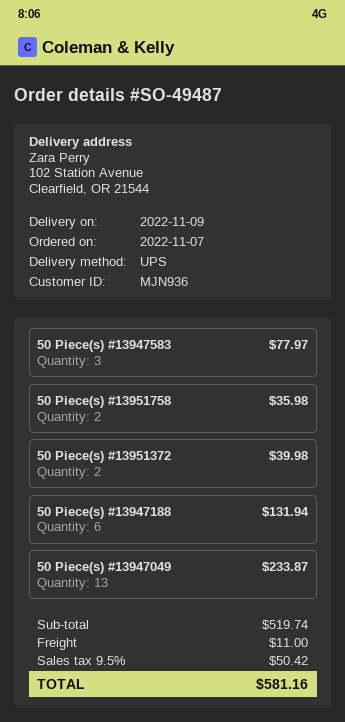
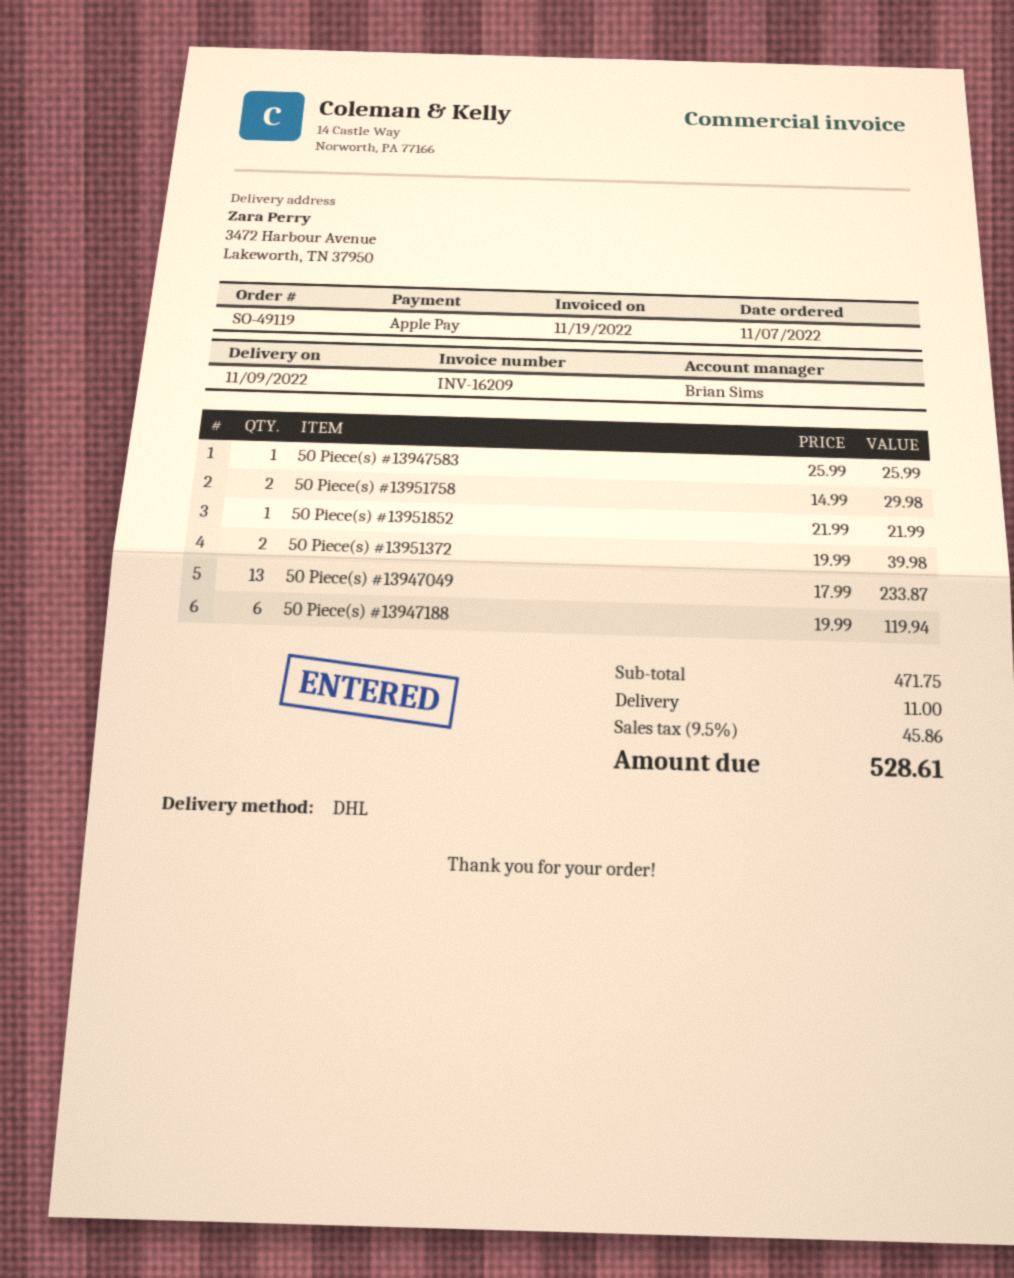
order number: SO-49487 -> SO-49119
shipping method: UPS -> DHL
ship to: 102 Station Avenue, Clearfield, OR 21544 -> 3472 Harbour Avenue, Lakeworth, TN 37950
50 Piece(s) #13947583: 3 for 77.97 -> 1 for 25.99
50 Piece(s) #13951758: 2 for 35.98 -> 2 for 29.98
50 Piece(s) #13947188: 6 for 131.94 -> 6 for 119.94
50 Piece(s) #13951852: none -> 1 for 21.99
subtotal: 519.74 -> 471.75
tax: 9.5% = 50.42 -> 9.5% = 45.86
total: 581.16 -> 528.61

